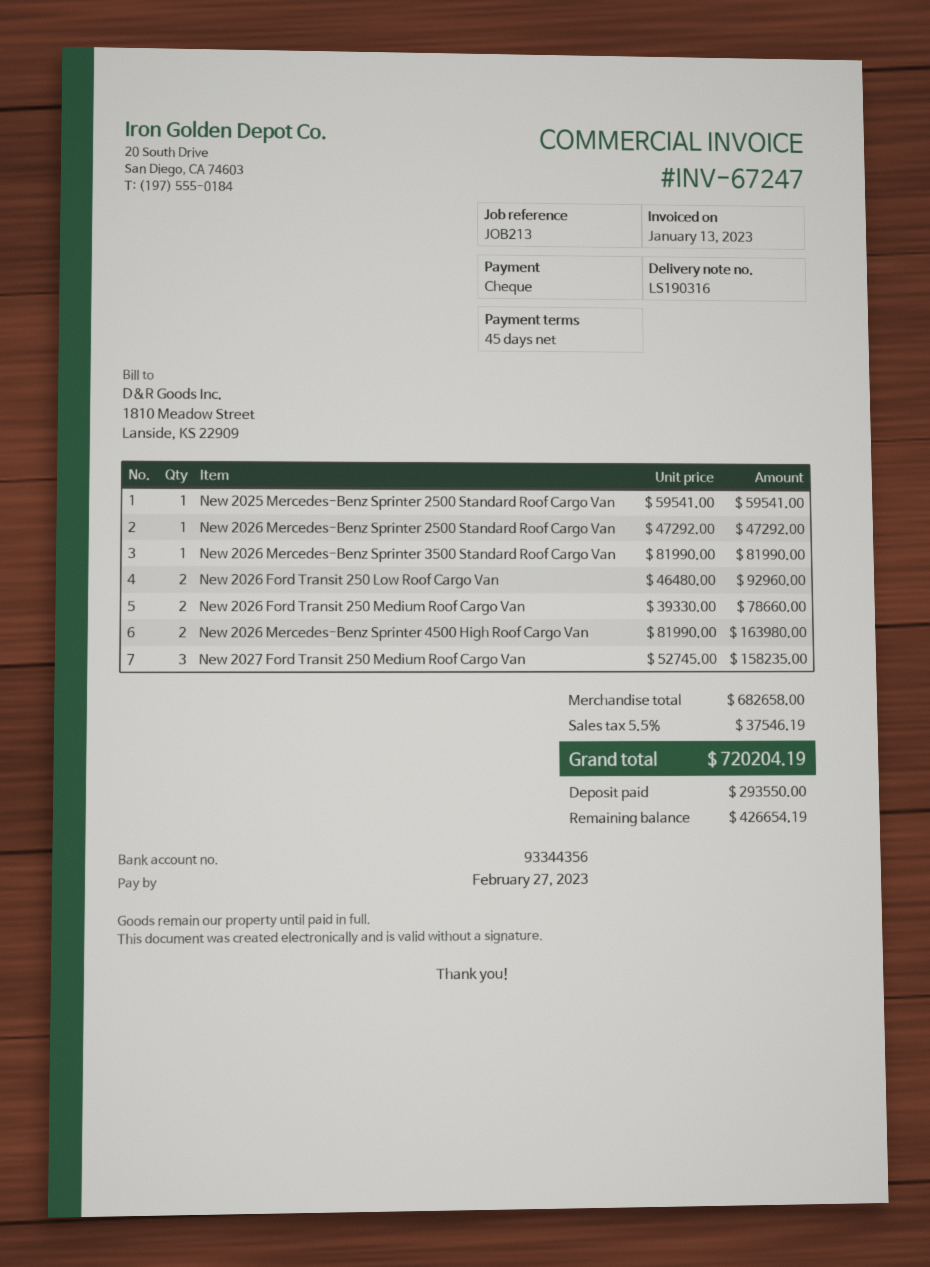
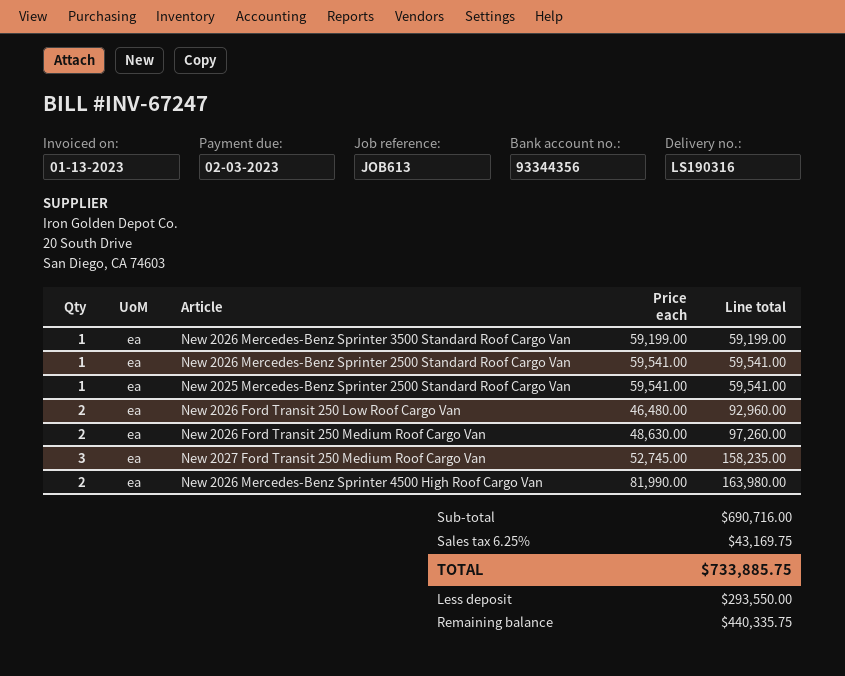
due date: 2023-02-27 -> 2023-02-03
reference: JOB213 -> JOB613
New 2026 Mercedes-Benz Sprinter 2500 Standard Roof Cargo Van: 1 x 47292.00 = 47292.00 -> 1 x 59541.00 = 59541.00
New 2026 Mercedes-Benz Sprinter 3500 Standard Roof Cargo Van: 1 x 81990.00 = 81990.00 -> 1 x 59199.00 = 59199.00
New 2026 Ford Transit 250 Medium Roof Cargo Van: 2 x 39330.00 = 78660.00 -> 2 x 48630.00 = 97260.00
subtotal: 682658.00 -> 690716.00
tax: 5.5% = 37546.19 -> 6.25% = 43169.75
total: 720204.19 -> 733885.75
balance: 426654.19 -> 440335.75

